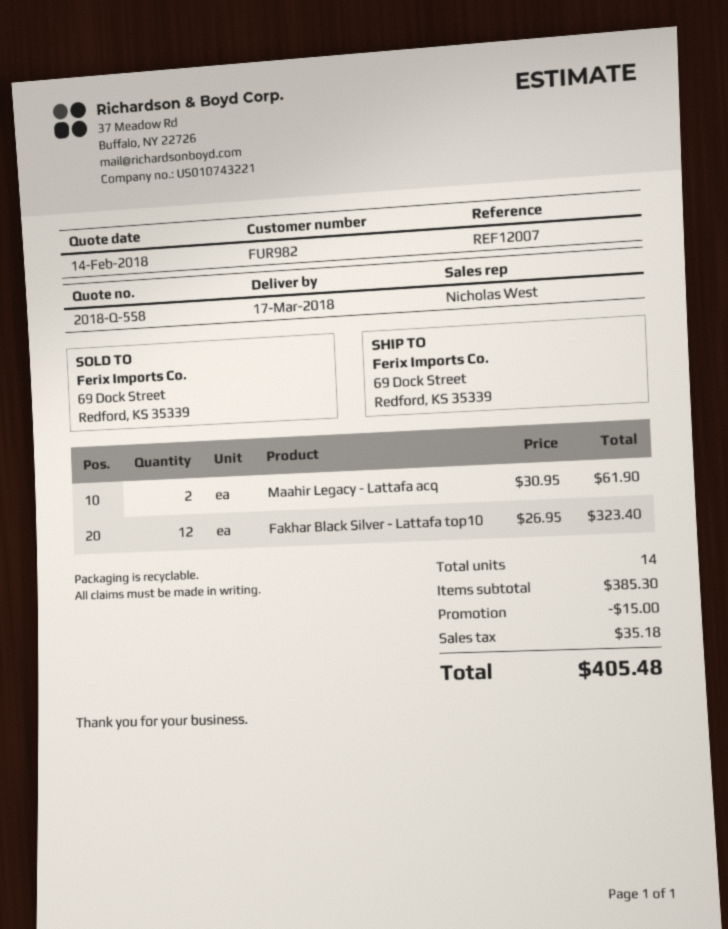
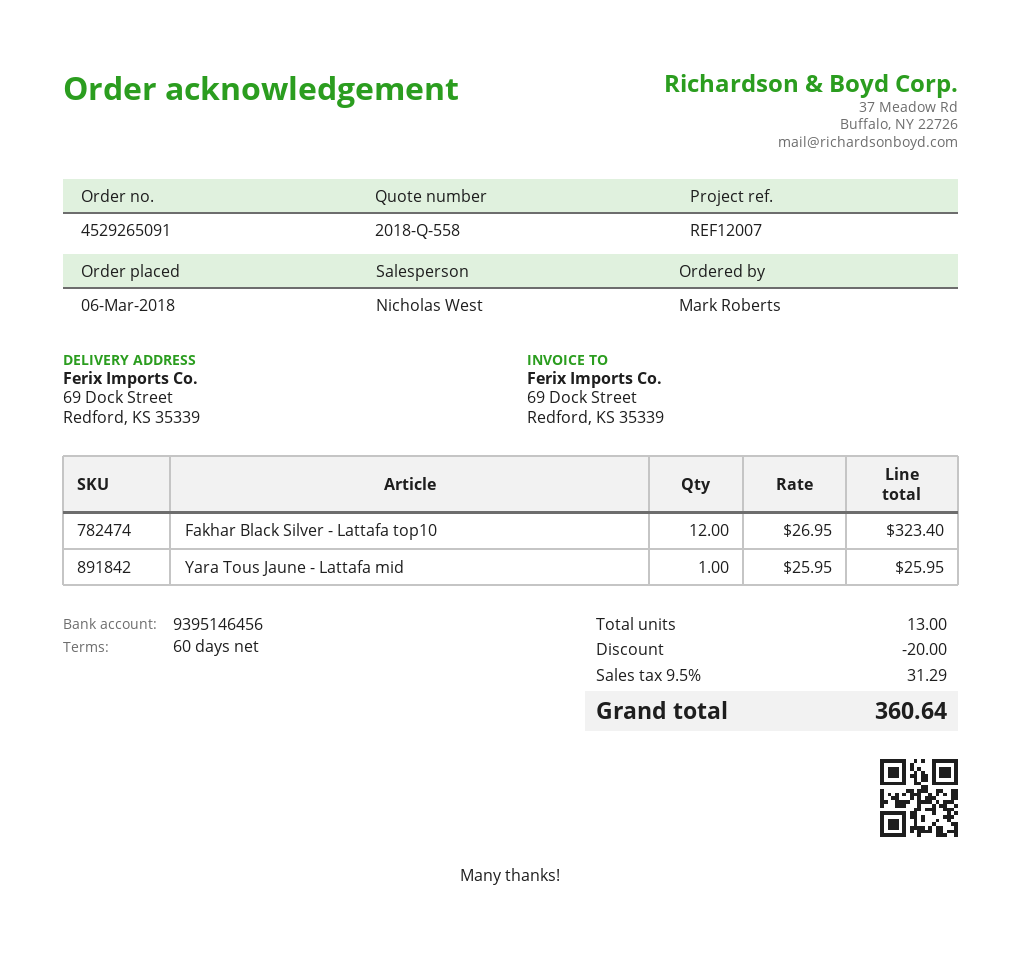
Maahir Legacy - Lattafa acq: 2 x 30.95 = 61.90 -> none
Yara Tous Jaune - Lattafa mid: none -> 1 x 25.95 = 25.95
total quantity: 14 -> 13
discount: 15.00 -> 20.00
tax: 35.18 -> 31.29
total: 405.48 -> 360.64

